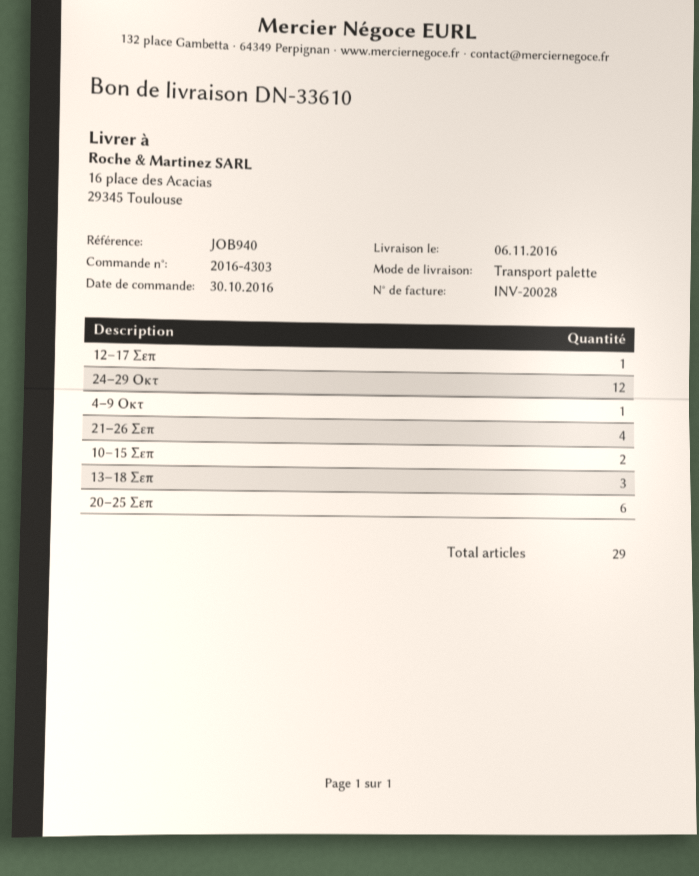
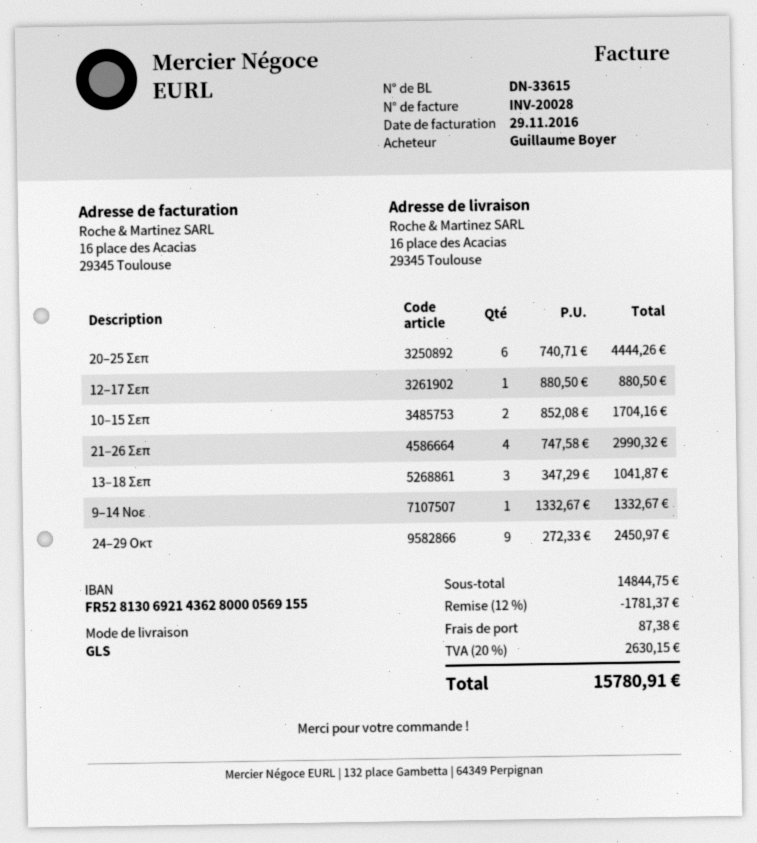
delivery note number: DN-33610 -> DN-33615
shipping method: pallet freight -> GLS
24–29 Οκτ: 12 -> 9
4–9 Οκτ: 1 -> none
9–14 Νοε: none -> 1

